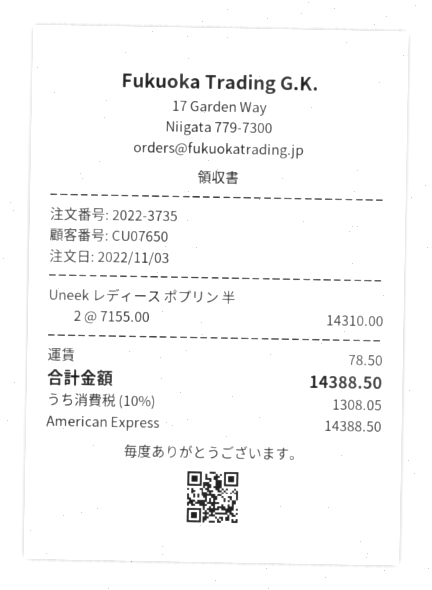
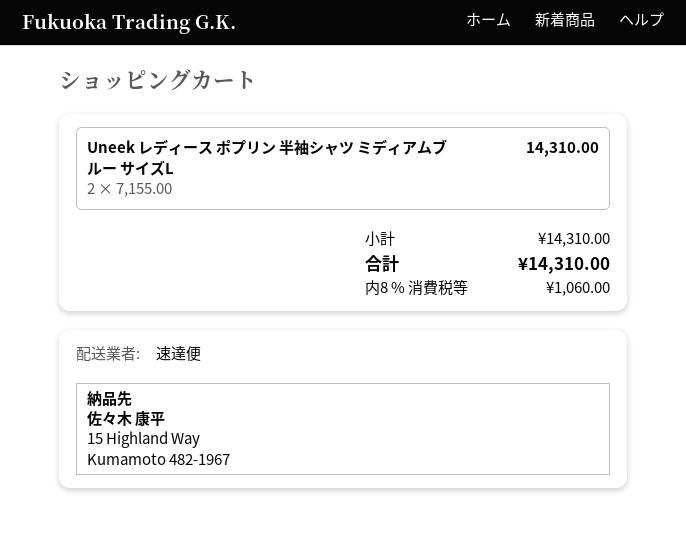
shipping: 78.50 -> none
tax: 10% = 1308.05 -> 8% = 1060.00
total: 14388.50 -> 14310.00

